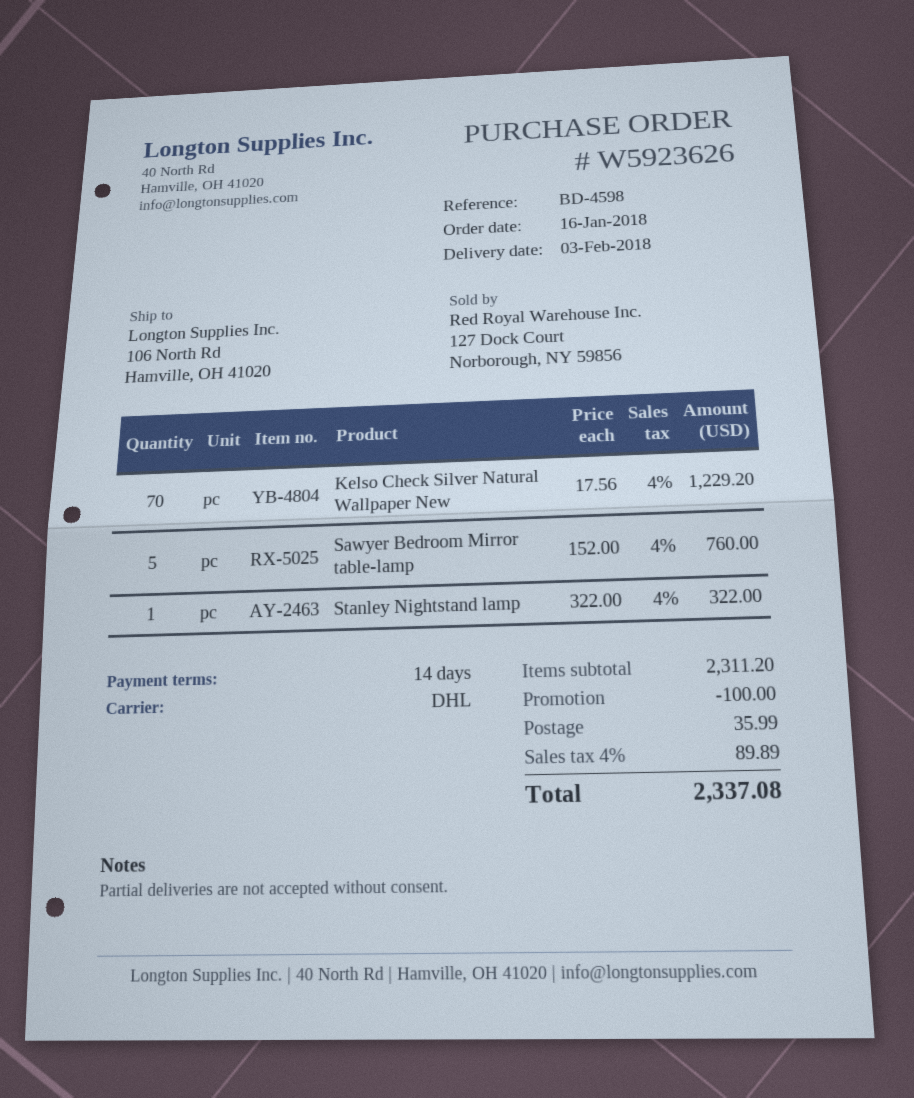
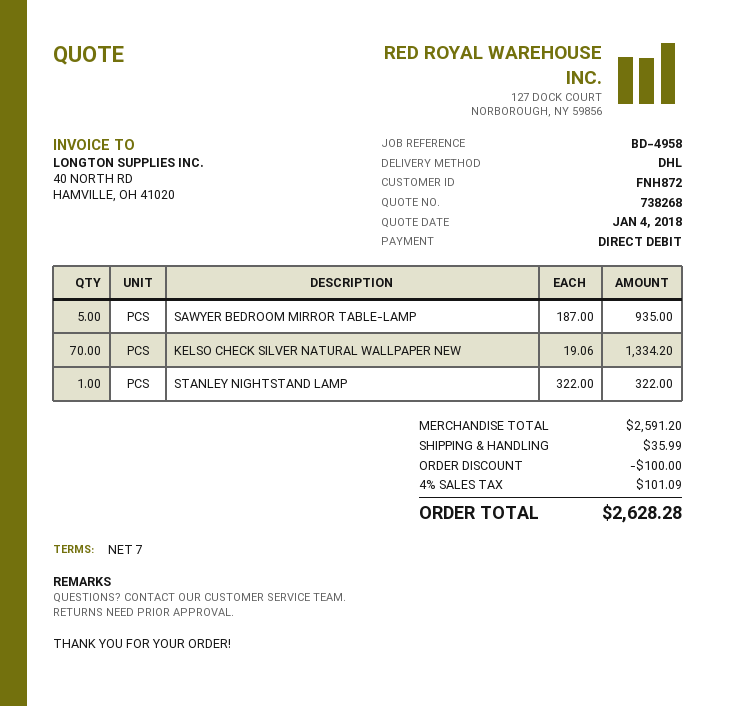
payment terms: 14 days -> 7 days
reference: BD-4598 -> BD-4958
Kelso Check Silver Natural Wallpaper New: 70 x 17.56 = 1229.20 -> 70 x 19.06 = 1334.20
Sawyer Bedroom Mirror table-lamp: 5 x 152.00 = 760.00 -> 5 x 187.00 = 935.00
subtotal: 2311.20 -> 2591.20
tax: 4% = 89.89 -> 4% = 101.09
total: 2337.08 -> 2628.28

